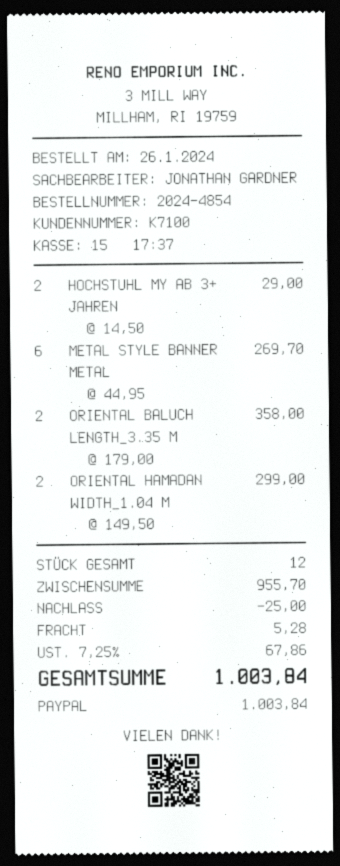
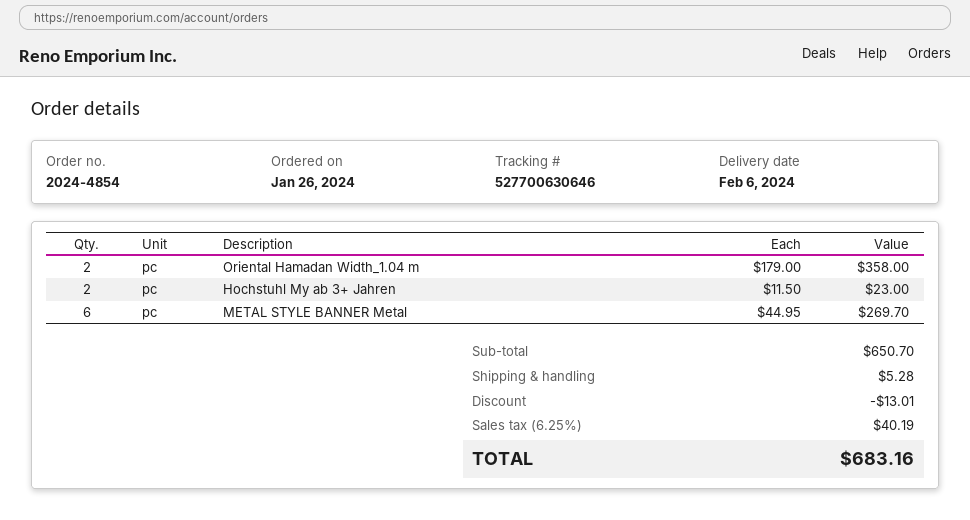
HOCHSTUHL MY AB 3+ JAHREN: 2 x 14.50 = 29.00 -> 2 x 11.50 = 23.00
ORIENTAL BALUCH LENGTH_3.35 M: 2 x 179.00 = 358.00 -> none
ORIENTAL HAMADAN WIDTH_1.04 M: 2 x 149.50 = 299.00 -> 2 x 179.00 = 358.00
subtotal: 955.70 -> 650.70
discount: 25.00 -> 13.01
tax: 7.25% = 67.86 -> 6.25% = 40.19
total: 1003.84 -> 683.16

